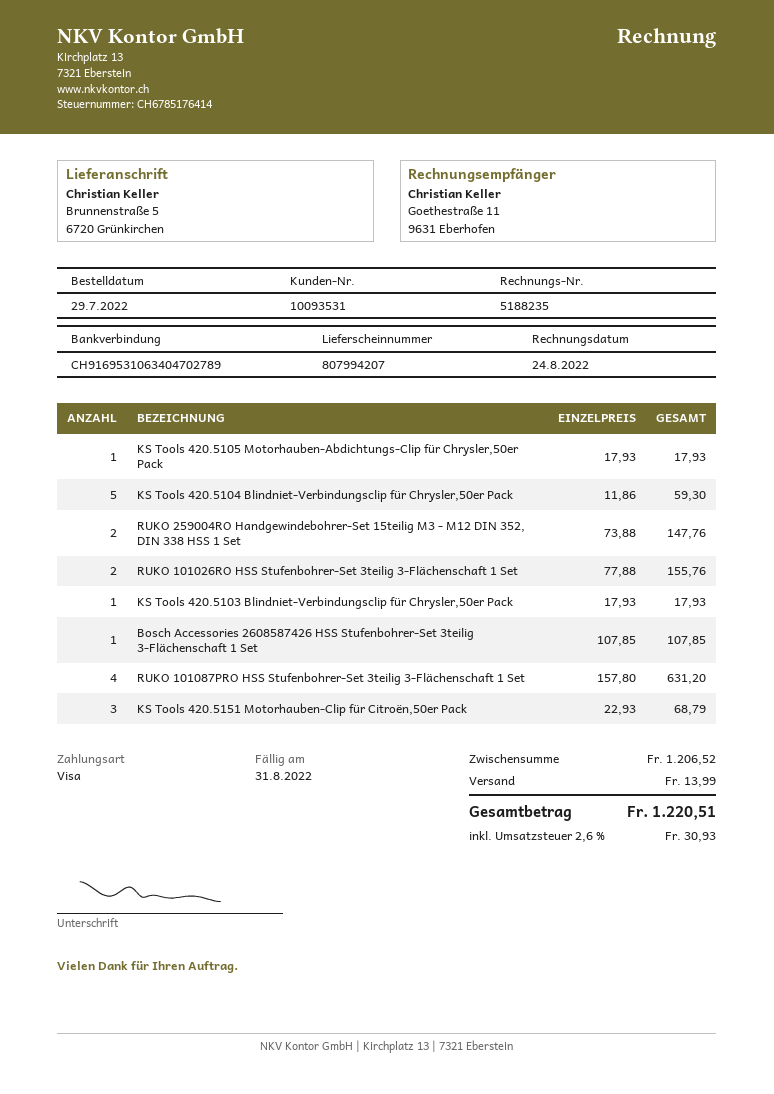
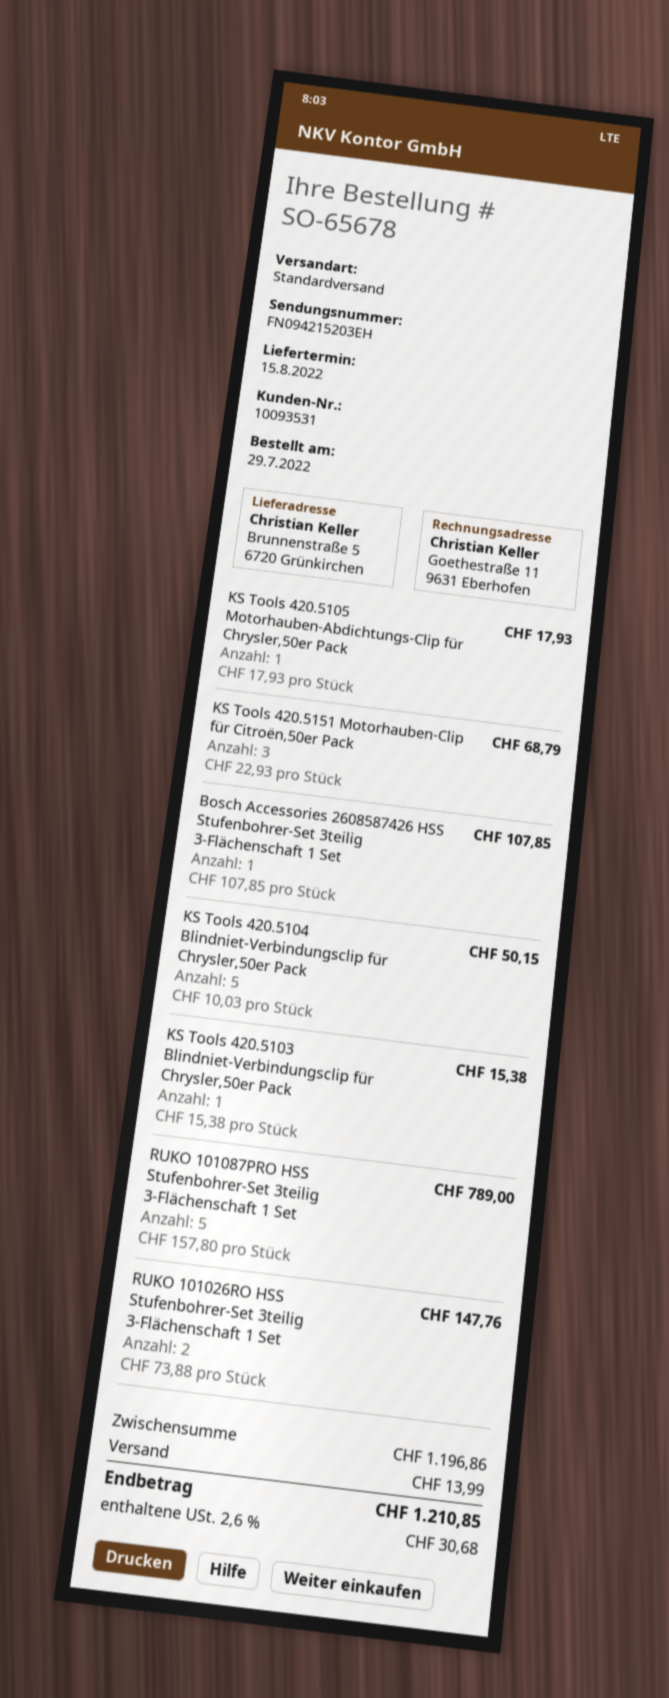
KS Tools 420.5104 Blindniet-Verbindungsclip für Chrysler,50er Pack: 5 x 11.86 = 59.30 -> 5 x 10.03 = 50.15
RUKO 259004RO Handgewindebohrer-Set 15teilig M3 - M12 DIN 352, DIN 338 HSS 1 Set: 2 x 73.88 = 147.76 -> none
RUKO 101026RO HSS Stufenbohrer-Set 3teilig 3-Flächenschaft 1 Set: 2 x 77.88 = 155.76 -> 2 x 73.88 = 147.76
KS Tools 420.5103 Blindniet-Verbindungsclip für Chrysler,50er Pack: 1 x 17.93 = 17.93 -> 1 x 15.38 = 15.38
RUKO 101087PRO HSS Stufenbohrer-Set 3teilig 3-Flächenschaft 1 Set: 4 x 157.80 = 631.20 -> 5 x 157.80 = 789.00
subtotal: 1206.52 -> 1196.86
tax: 2.6% = 30.93 -> 2.6% = 30.68
total: 1220.51 -> 1210.85

